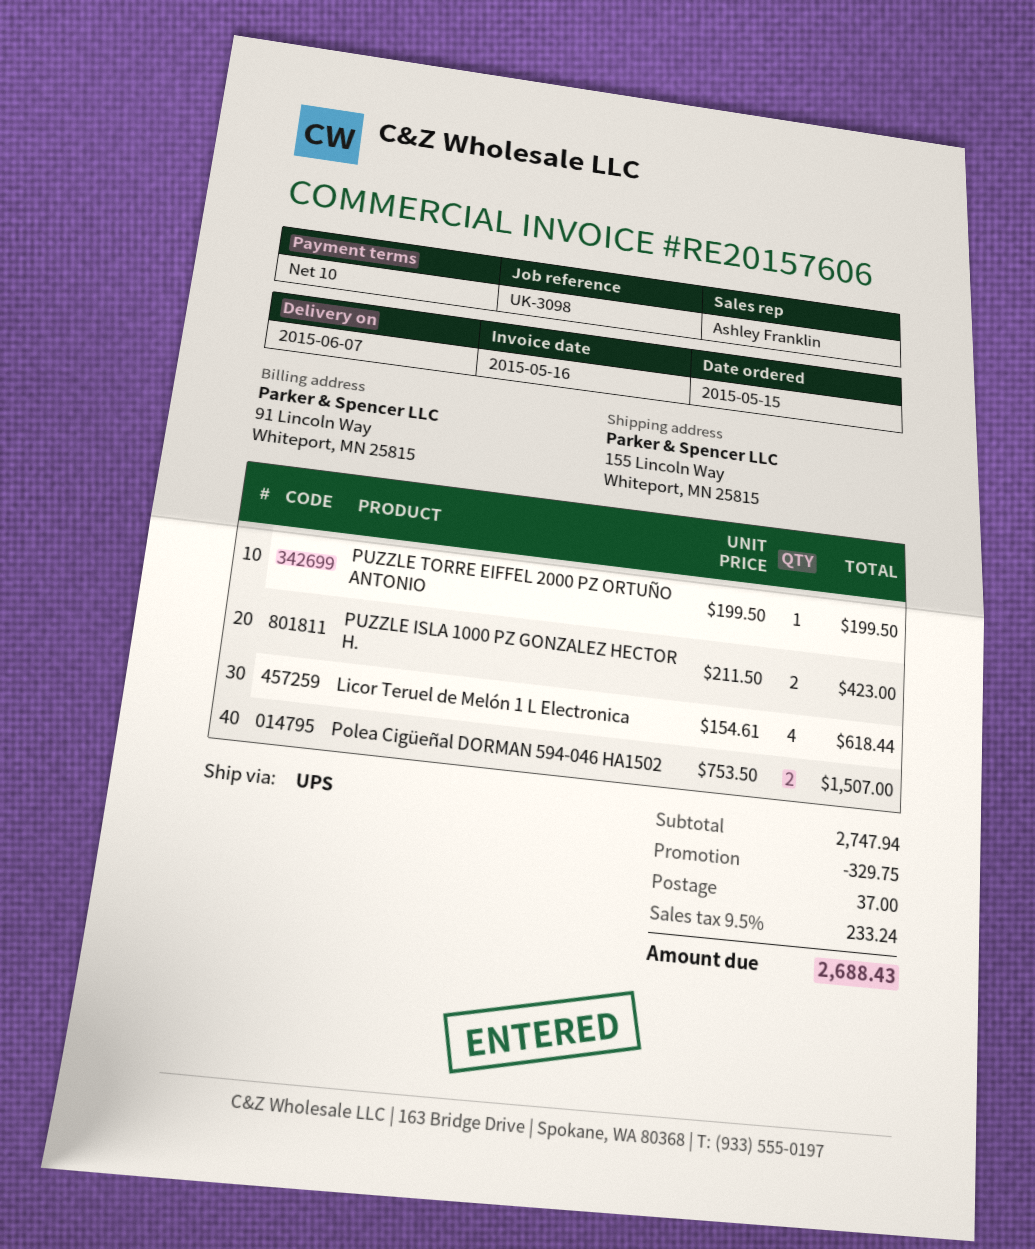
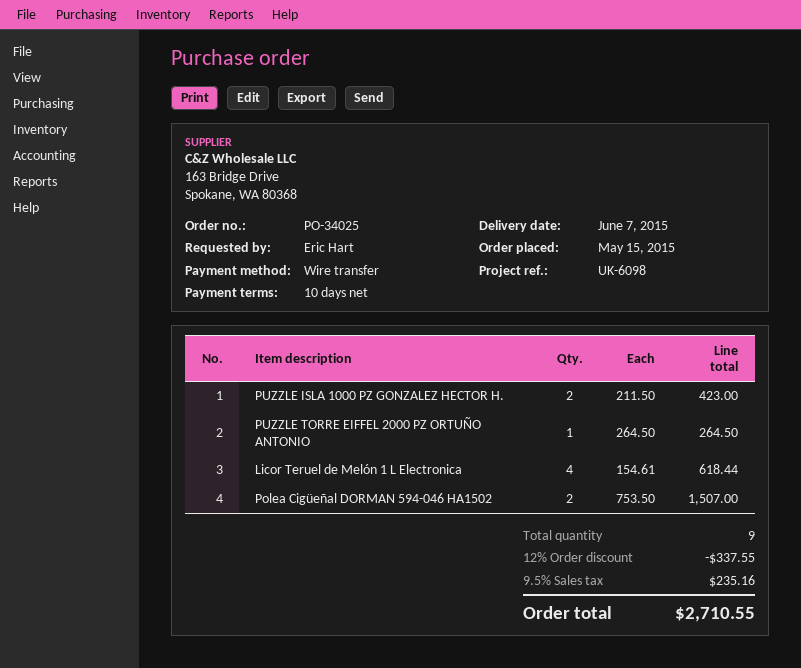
reference: UK-3098 -> UK-6098
PUZZLE TORRE EIFFEL 2000 PZ ORTUÑO ANTONIO: 1 x 199.50 = 199.50 -> 1 x 264.50 = 264.50
discount: 329.75 -> 337.55
shipping: 37.00 -> none
tax: 9.5% = 233.24 -> 9.5% = 235.16
total: 2688.43 -> 2710.55

